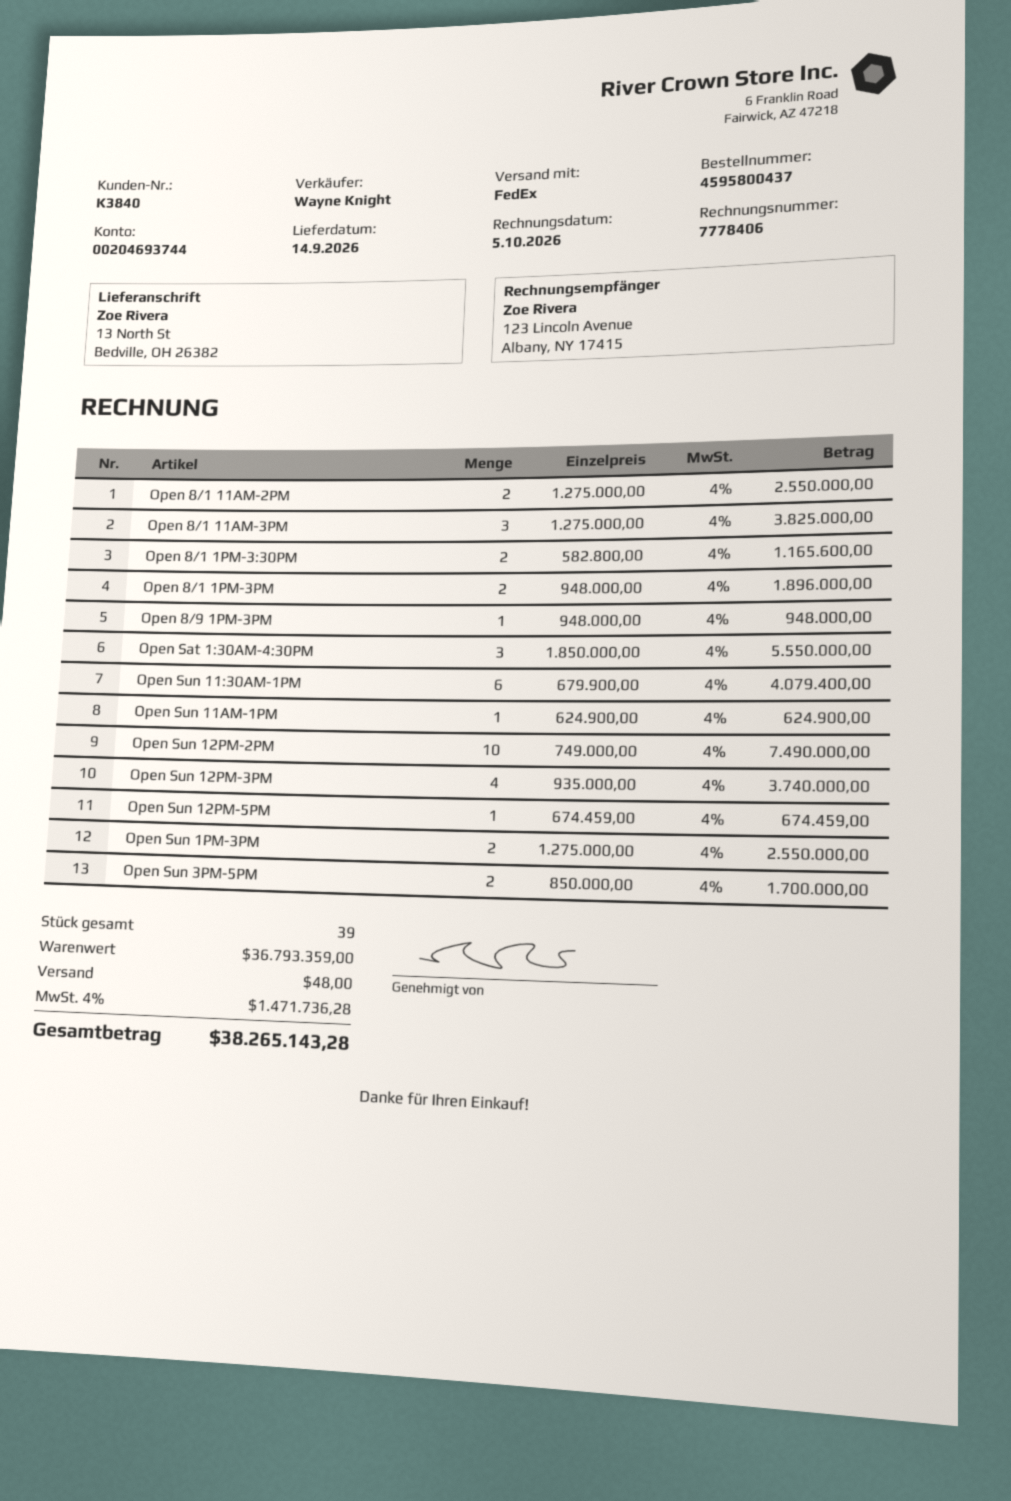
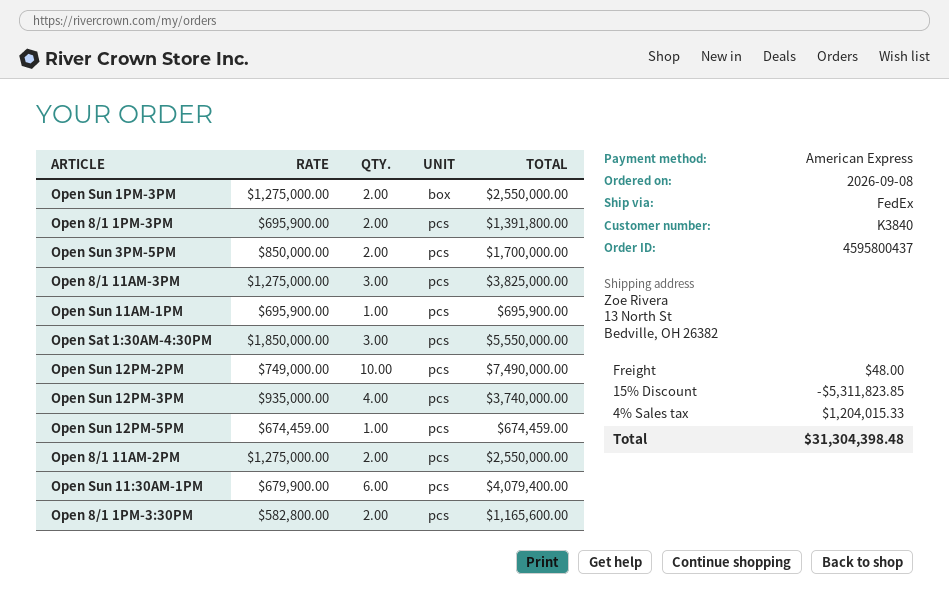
Open 8/1 1PM-3PM: 2 x 948000.00 = 1896000.00 -> 2 x 695900.00 = 1391800.00
Open 8/9 1PM-3PM: 1 x 948000.00 = 948000.00 -> none
Open Sun 11AM-1PM: 1 x 624900.00 = 624900.00 -> 1 x 695900.00 = 695900.00
discount: none -> 15% = 5311823.85
tax: 4% = 1471736.28 -> 4% = 1204015.33
total: 38265143.28 -> 31304398.48

